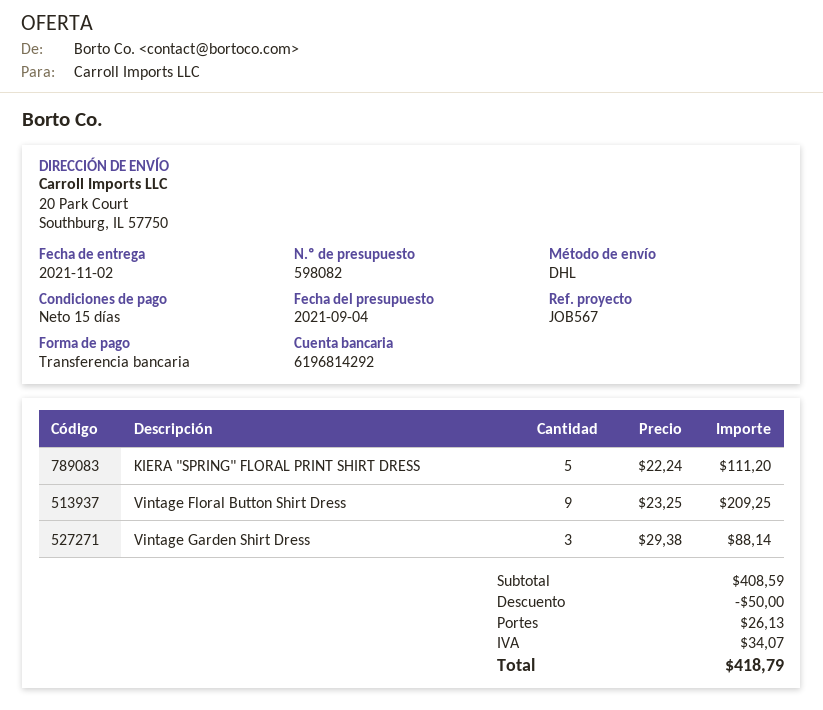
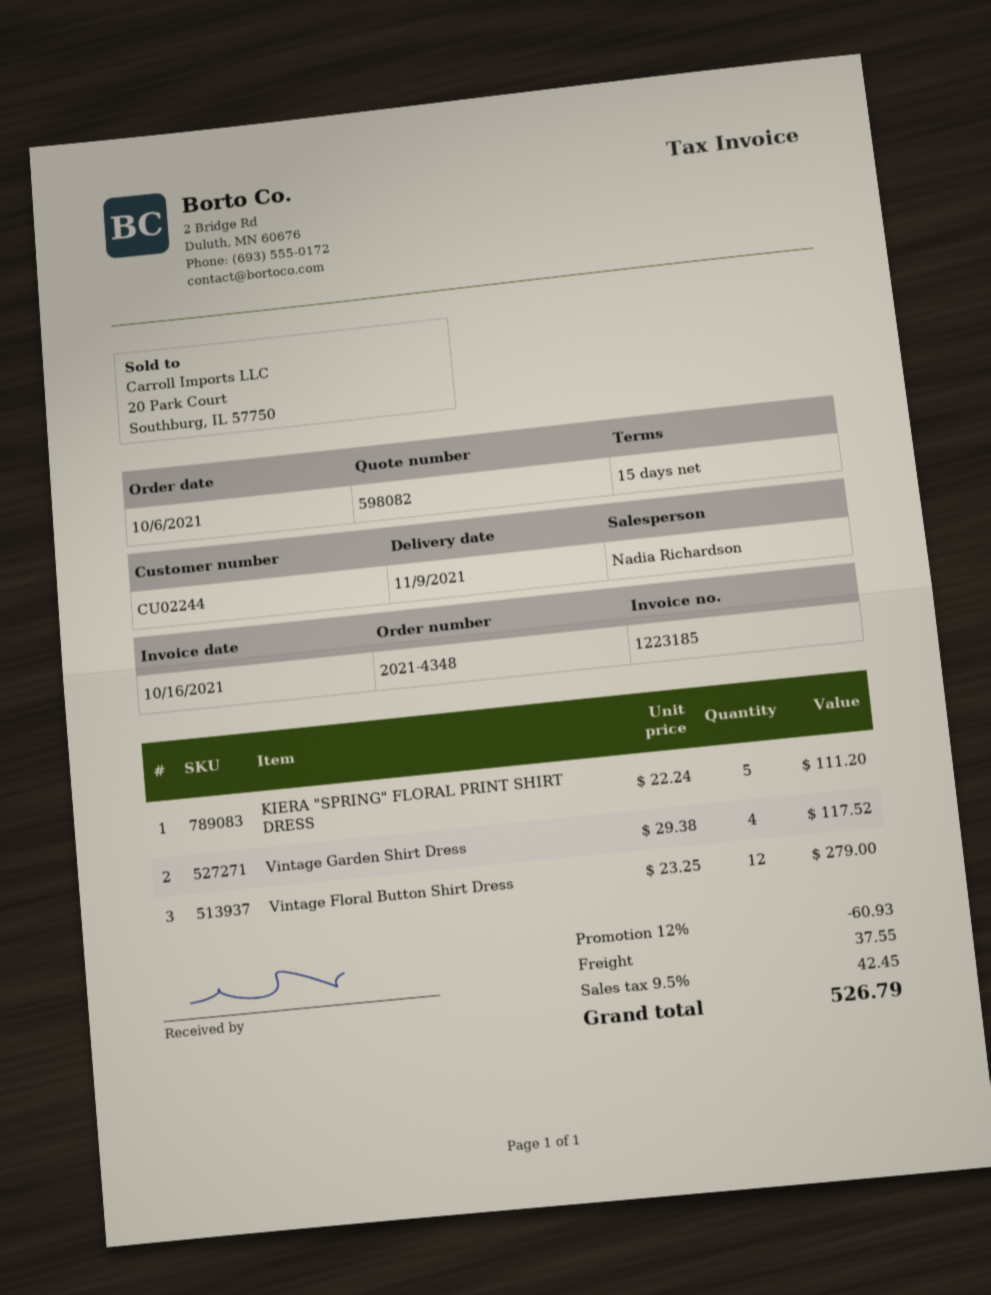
delivery date: 2021-11-02 -> 2021-11-09
Vintage Floral Button Shirt Dress: 9 x 23.25 = 209.25 -> 12 x 23.25 = 279.00
Vintage Garden Shirt Dress: 3 x 29.38 = 88.14 -> 4 x 29.38 = 117.52
discount: 50.00 -> 60.93
shipping: 26.13 -> 37.55
tax: 34.07 -> 42.45
total: 418.79 -> 526.79

